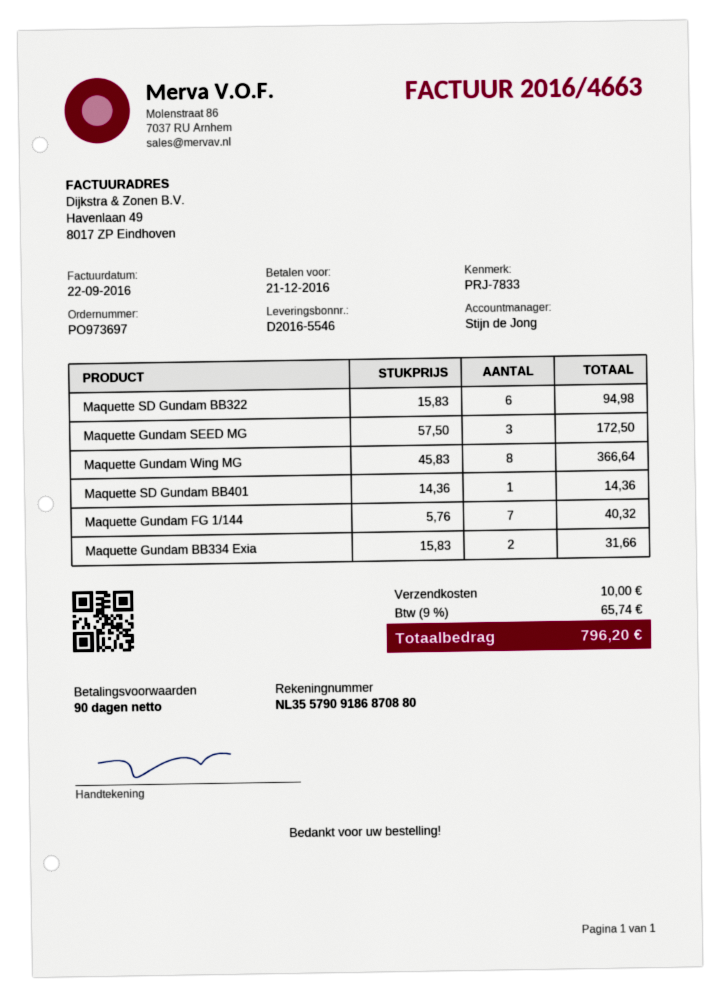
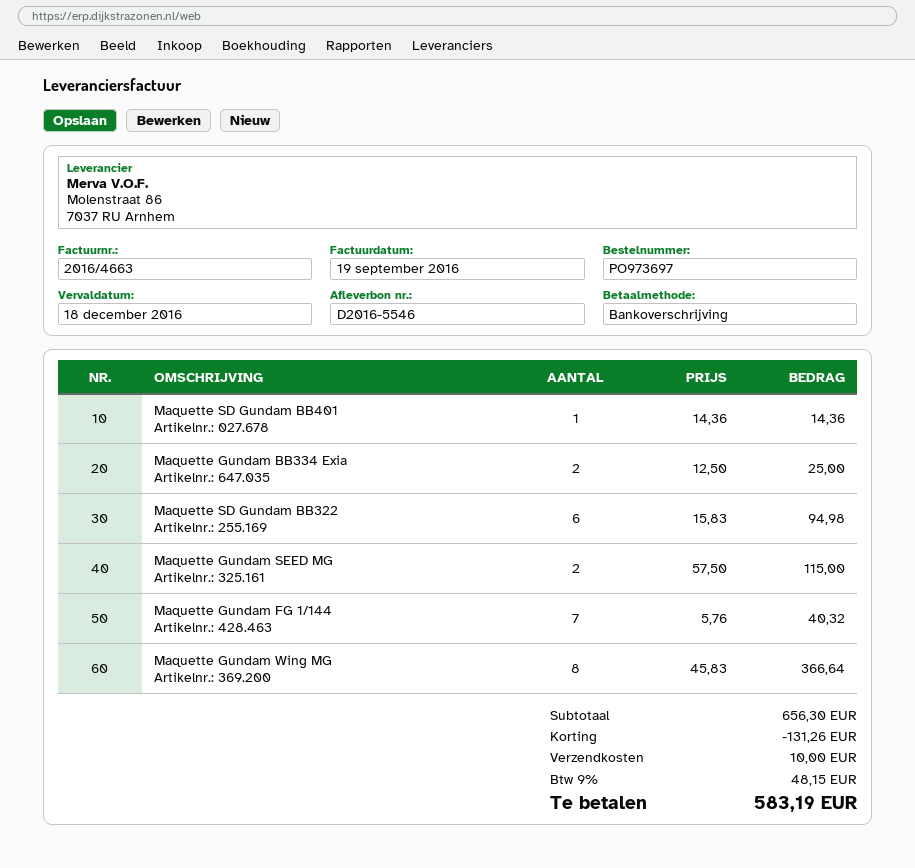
invoice date: 2016-09-22 -> 2016-09-19
due date: 2016-12-21 -> 2016-12-18
Maquette Gundam SEED MG: 3 x 57.50 = 172.50 -> 2 x 57.50 = 115.00
Maquette Gundam BB334 Exia: 2 x 15.83 = 31.66 -> 2 x 12.50 = 25.00
discount: none -> 131.26
tax: 9% = 65.74 -> 9% = 48.15
total: 796.20 -> 583.19

